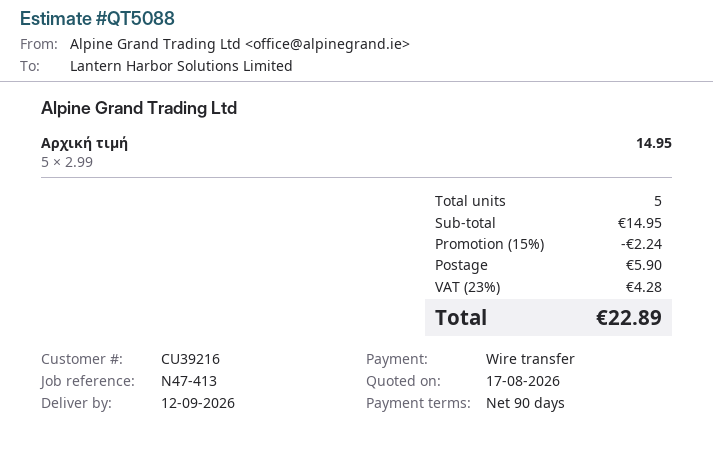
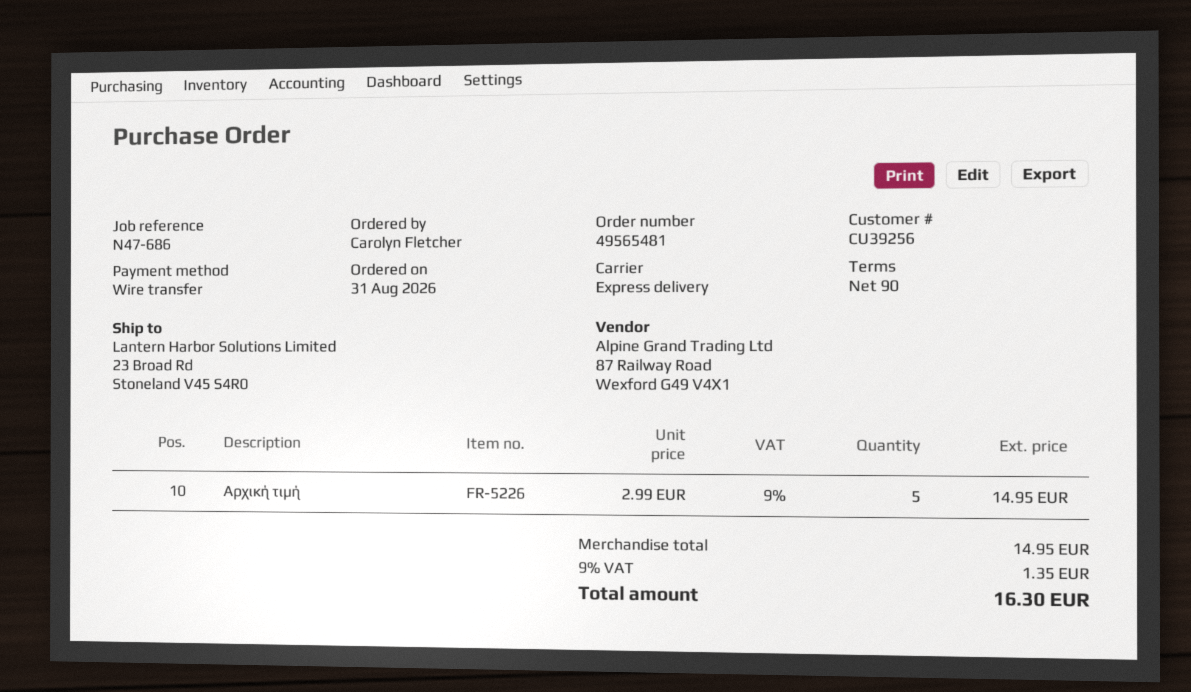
customer number: CU39216 -> CU39256
reference: N47-413 -> N47-686
discount: 15% = 2.24 -> none
shipping: 5.90 -> none
tax: 23% = 4.28 -> 9% = 1.35
total: 22.89 -> 16.30

